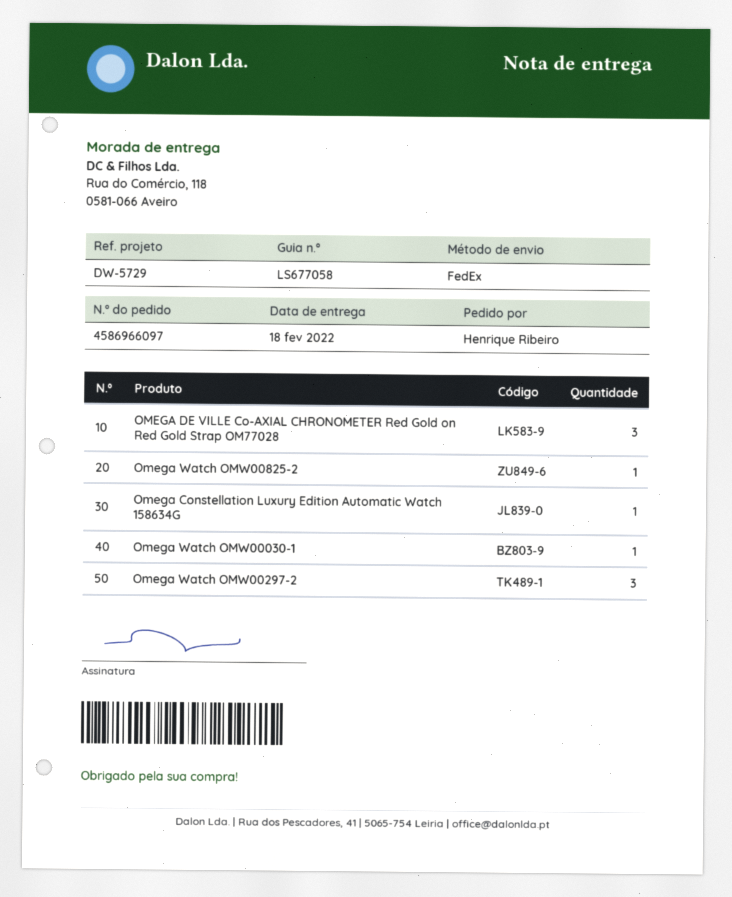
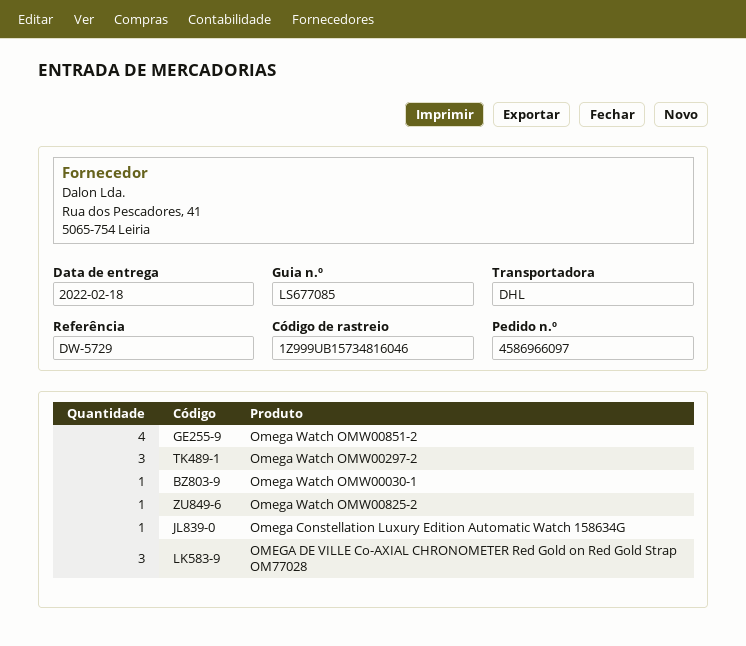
delivery note number: LS677058 -> LS677085
shipping method: FedEx -> DHL
Omega Watch OMW00851-2: none -> 4

